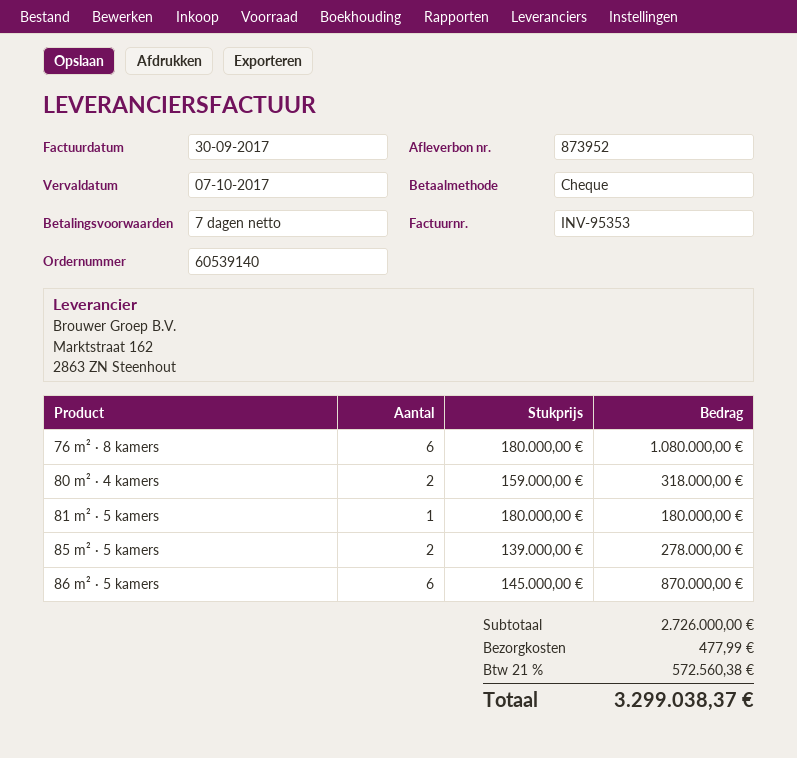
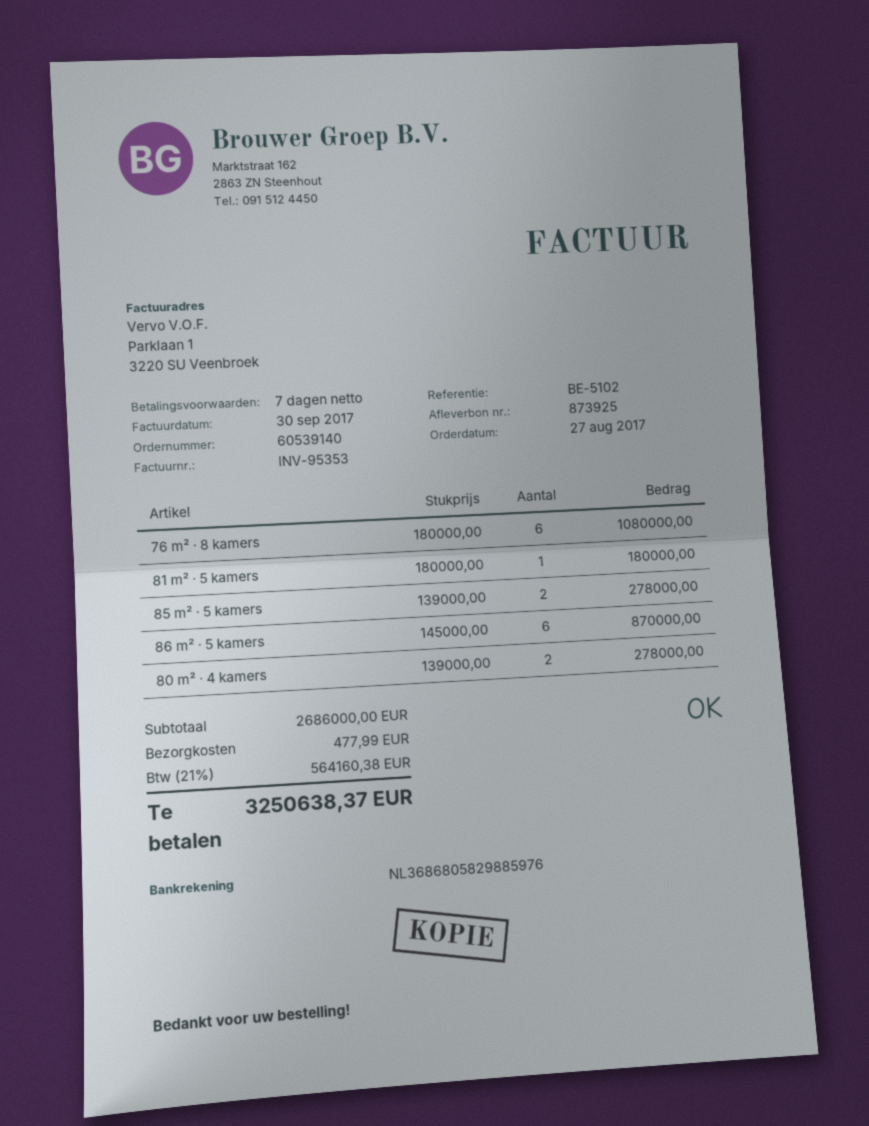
delivery note number: 873952 -> 873925
80 m² · 4 kamers: 2 x 159000.00 = 318000.00 -> 2 x 139000.00 = 278000.00
subtotal: 2726000.00 -> 2686000.00
tax: 21% = 572560.38 -> 21% = 564160.38
total: 3299038.37 -> 3250638.37

